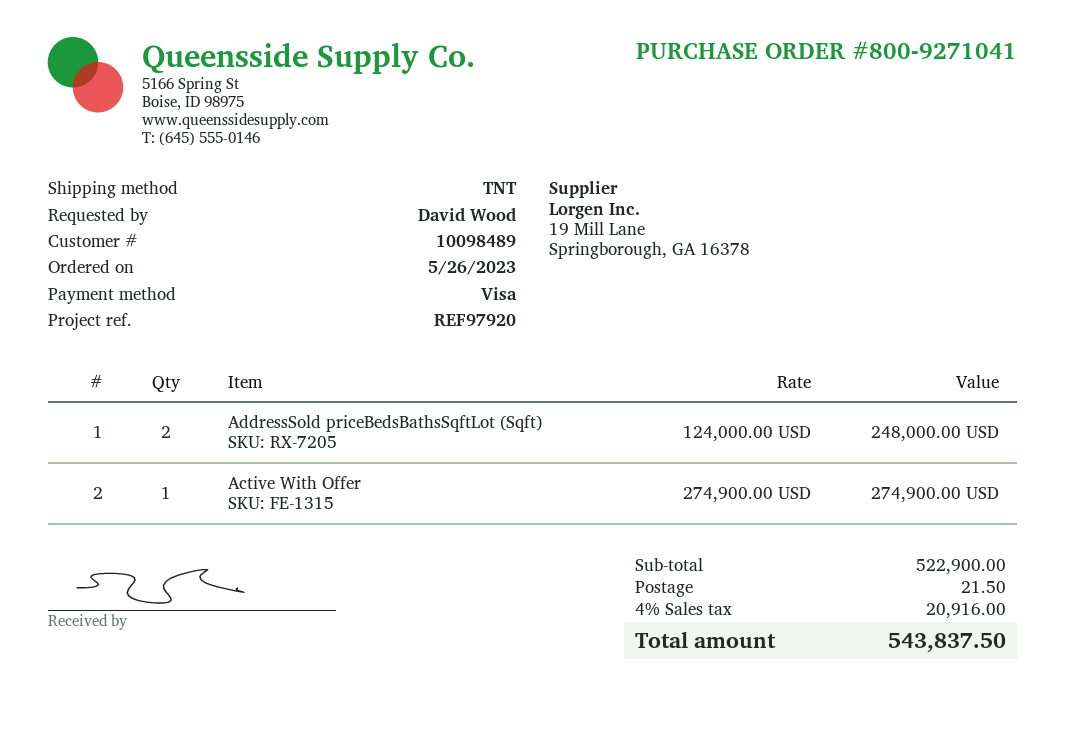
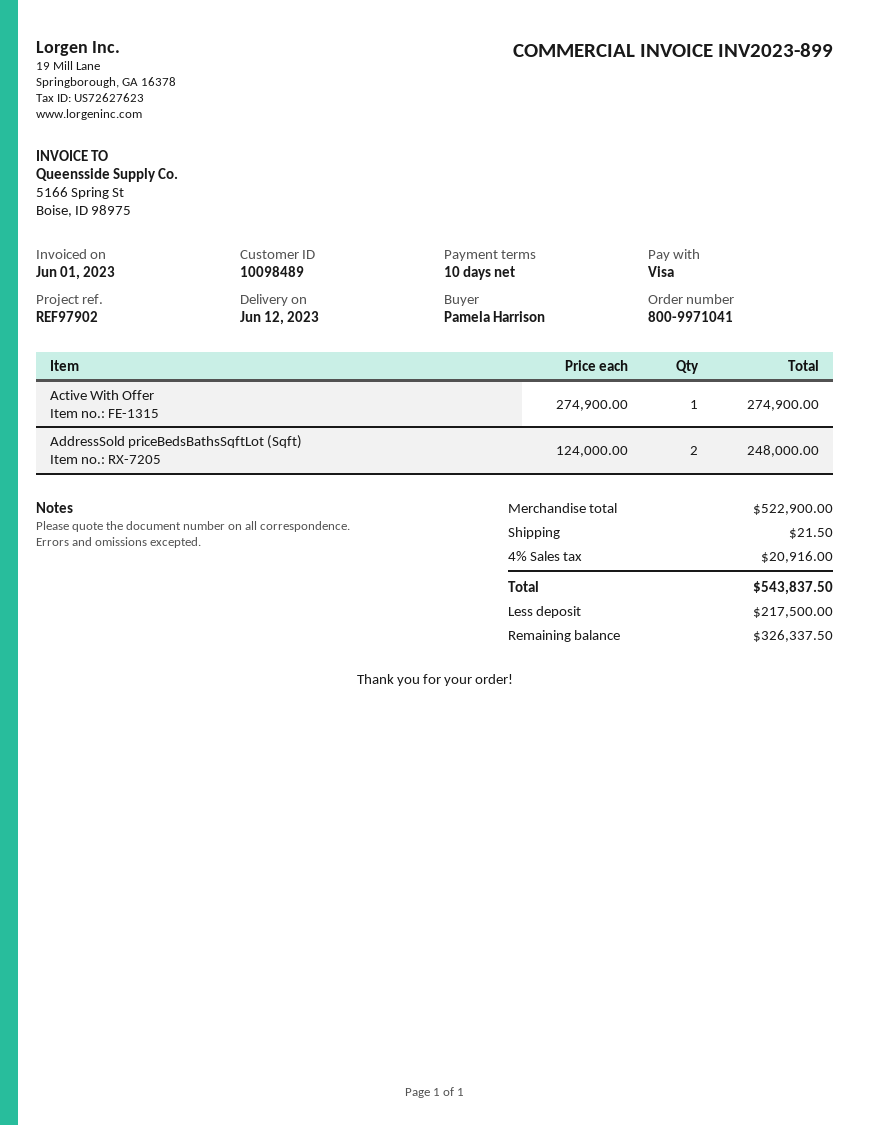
order number: 800-9271041 -> 800-9971041
reference: REF97920 -> REF97902
ordered by: David Wood -> Pamela Harrison

